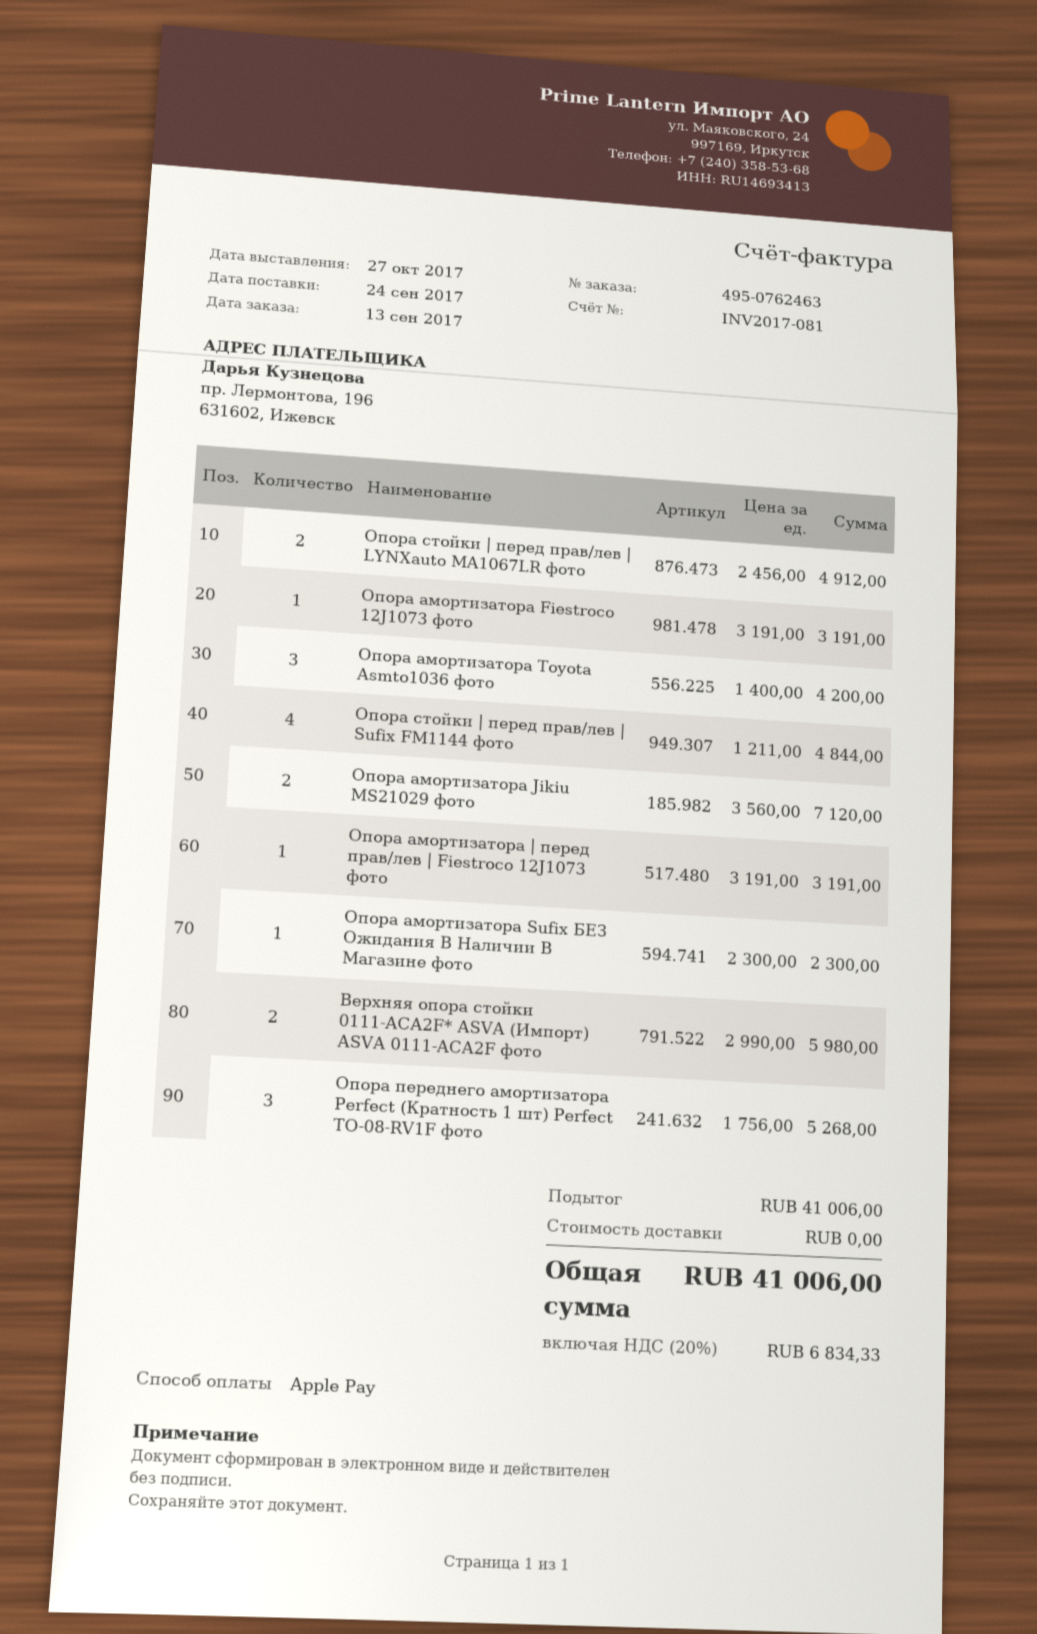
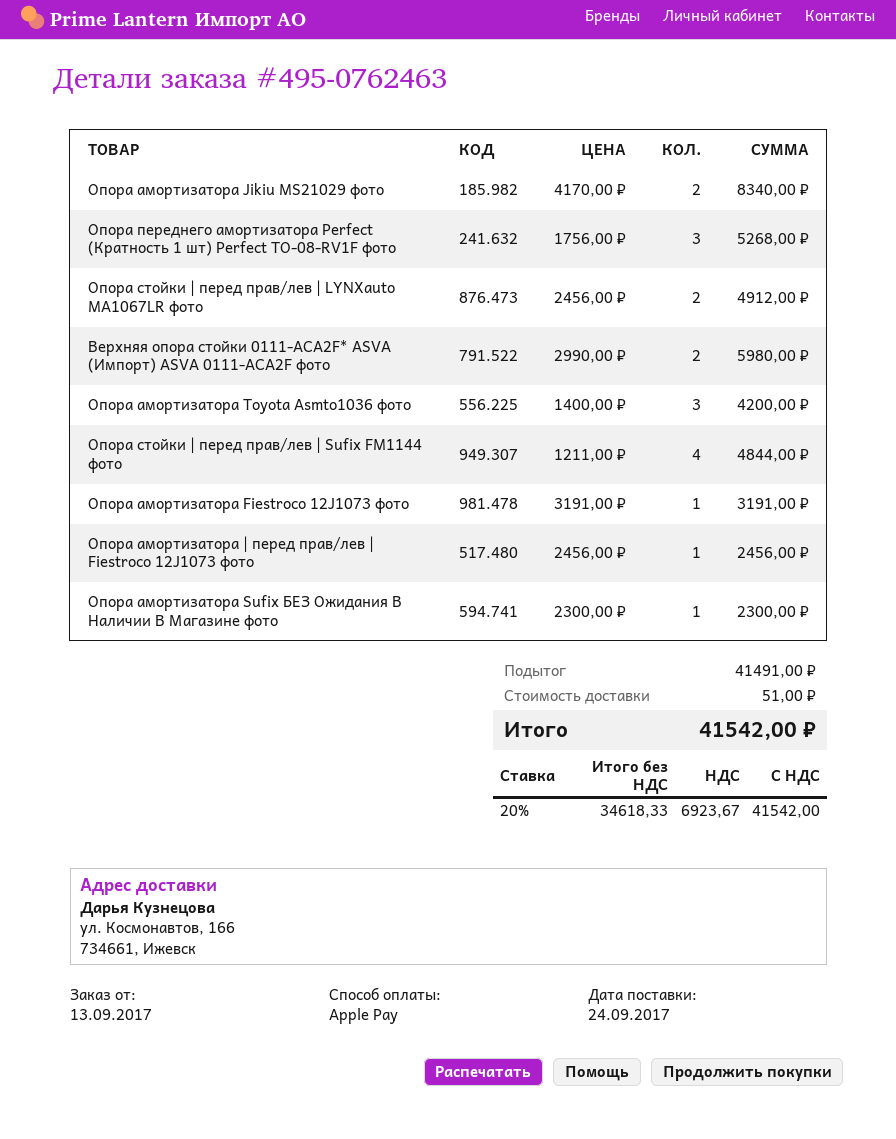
Опора амортизатора Jikiu MS21029 фото: 2 x 3560.00 = 7120.00 -> 2 x 4170.00 = 8340.00
Опора амортизатора | перед прав/лев | Fiestroco 12J1073 фото: 1 x 3191.00 = 3191.00 -> 1 x 2456.00 = 2456.00
subtotal: 41006.00 -> 41491.00
shipping: 0.00 -> 51.00
tax: 20% = 6834.33 -> 20% = 6923.67
total: 41006.00 -> 41542.00

